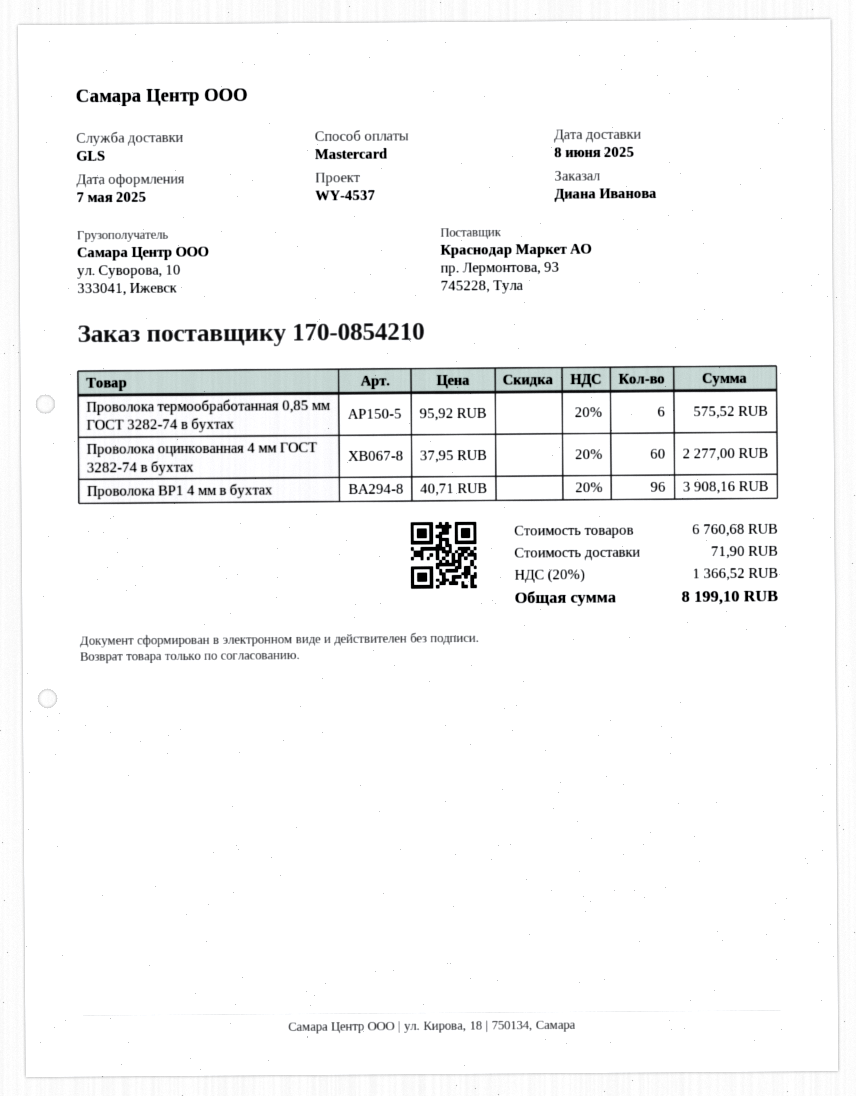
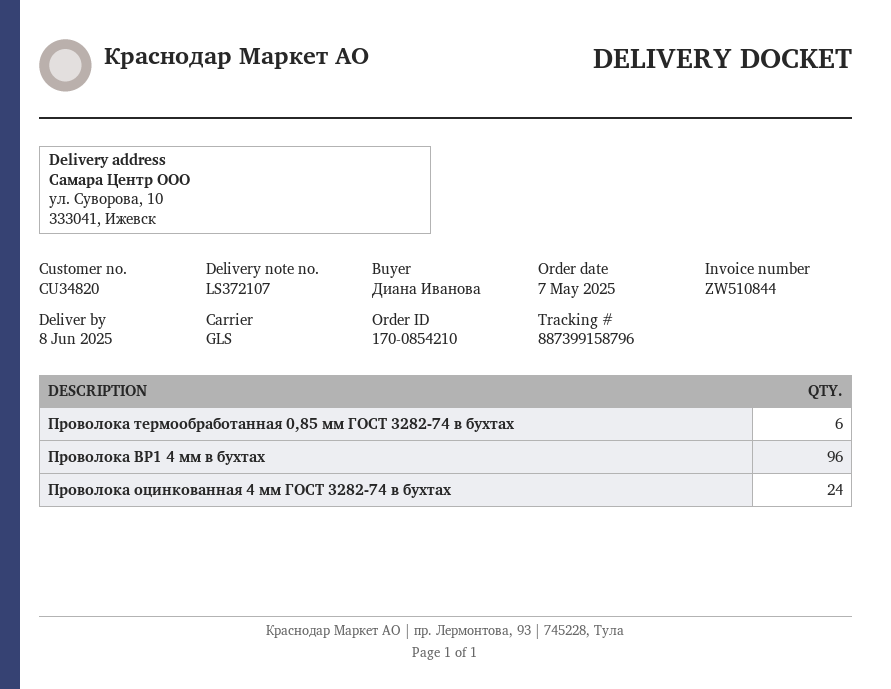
Проволока оцинкованная 4 мм ГОСТ 3282-74 в бухтах: 60 -> 24

